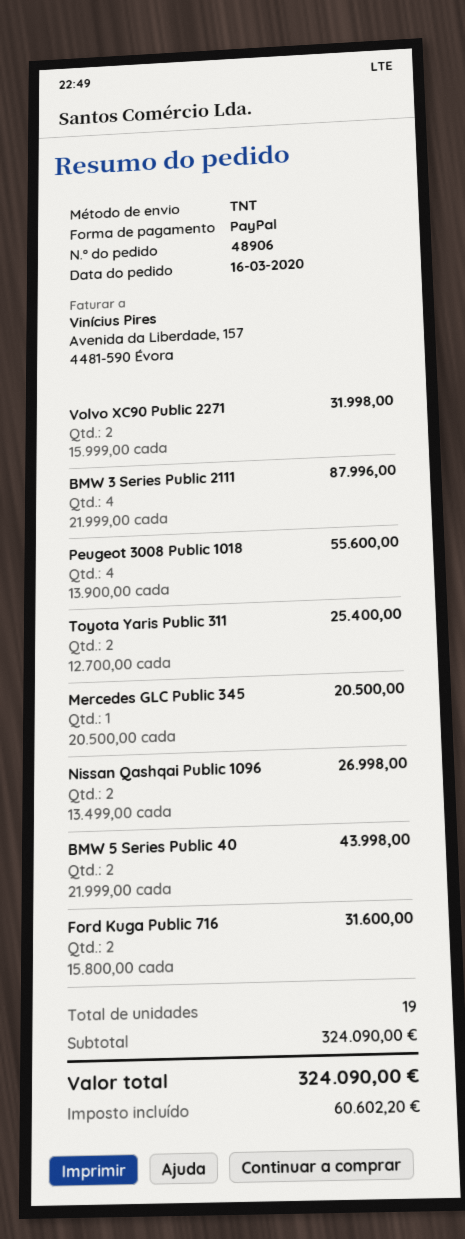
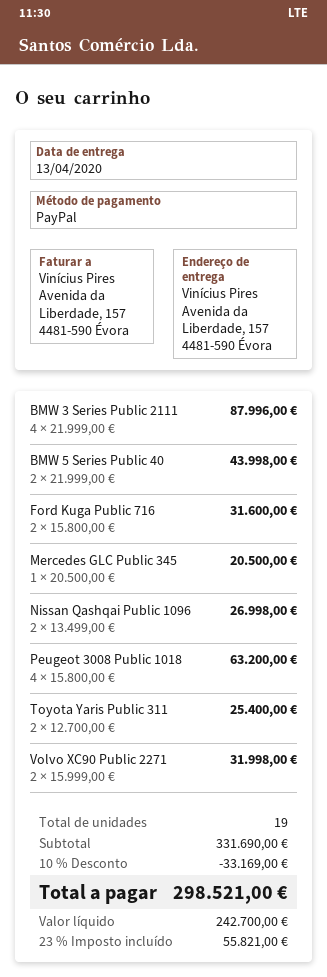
Peugeot 3008 Public 1018: 4 x 13900.00 = 55600.00 -> 4 x 15800.00 = 63200.00
subtotal: 324090.00 -> 331690.00
discount: none -> 10% = 33169.00
tax: 60602.20 -> 55821.00
total: 324090.00 -> 298521.00

